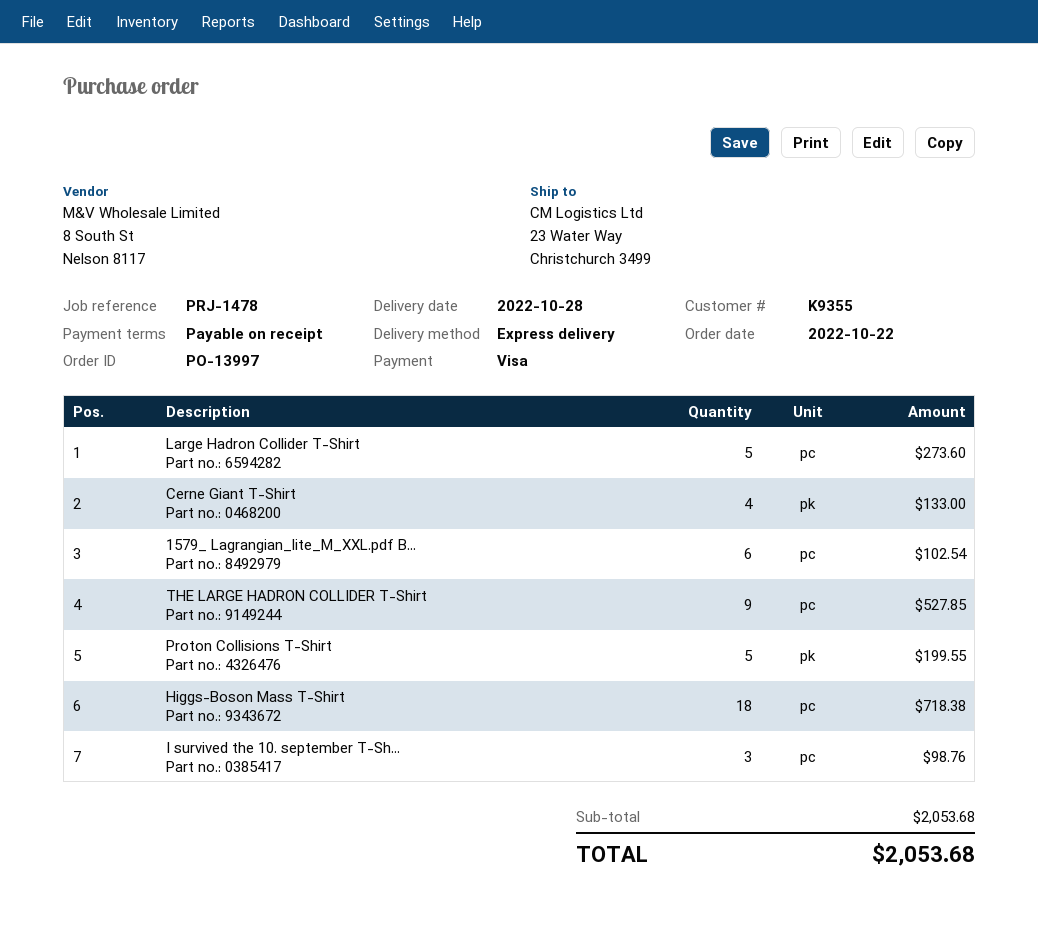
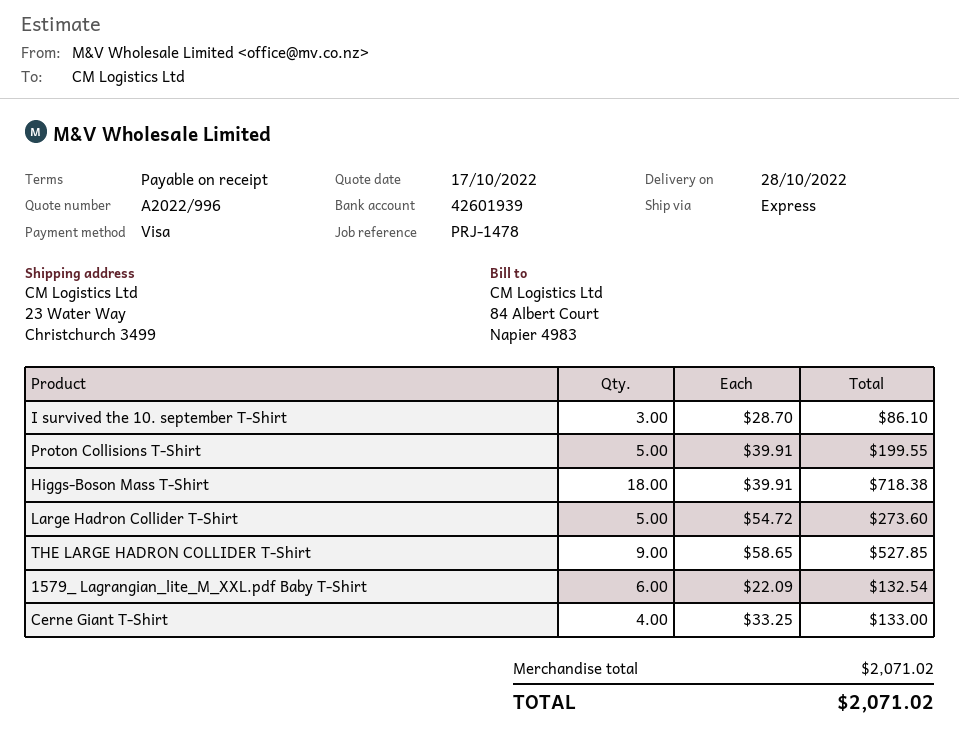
1579_ Lagrangian_lite_M_XXL.pdf B...: 6 for 102.54 -> 6 for 132.54
I survived the 10. september T-Sh...: 3 for 98.76 -> 3 for 86.10
subtotal: 2053.68 -> 2071.02
total: 2053.68 -> 2071.02

